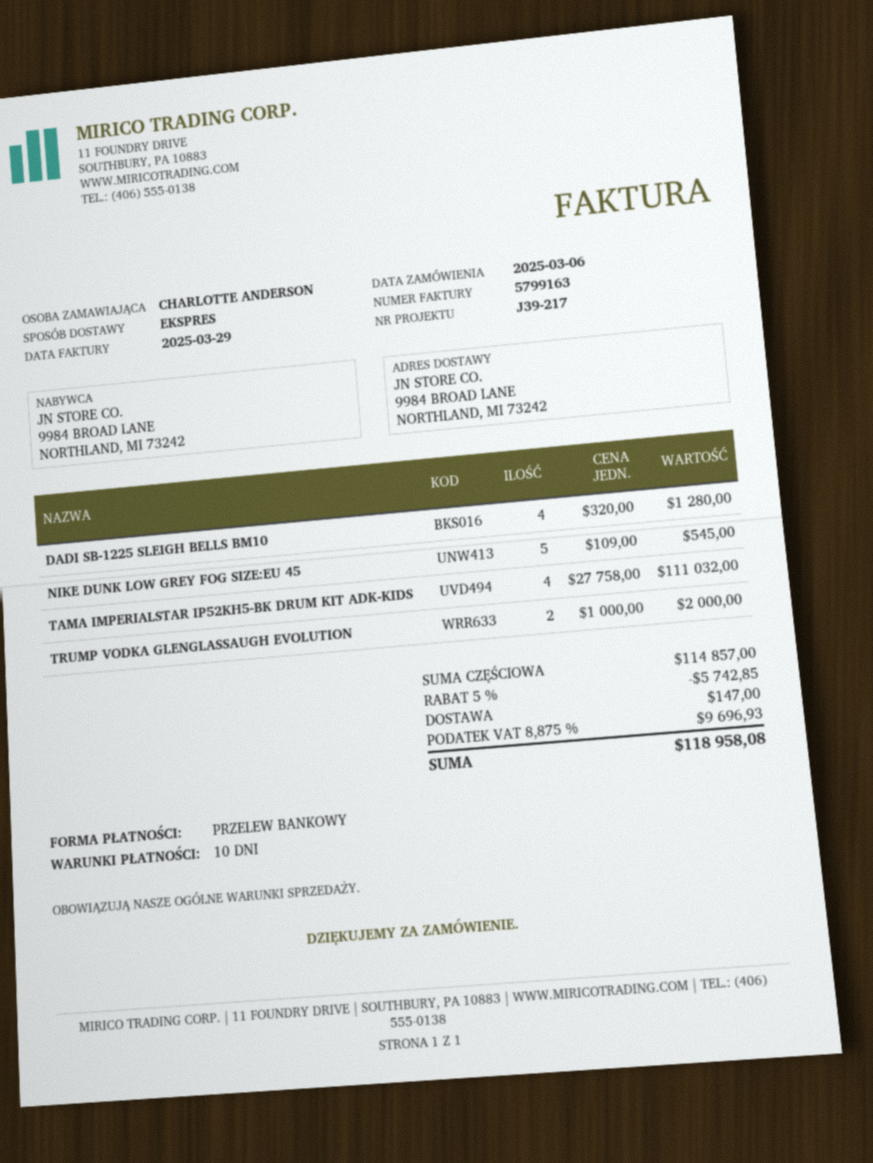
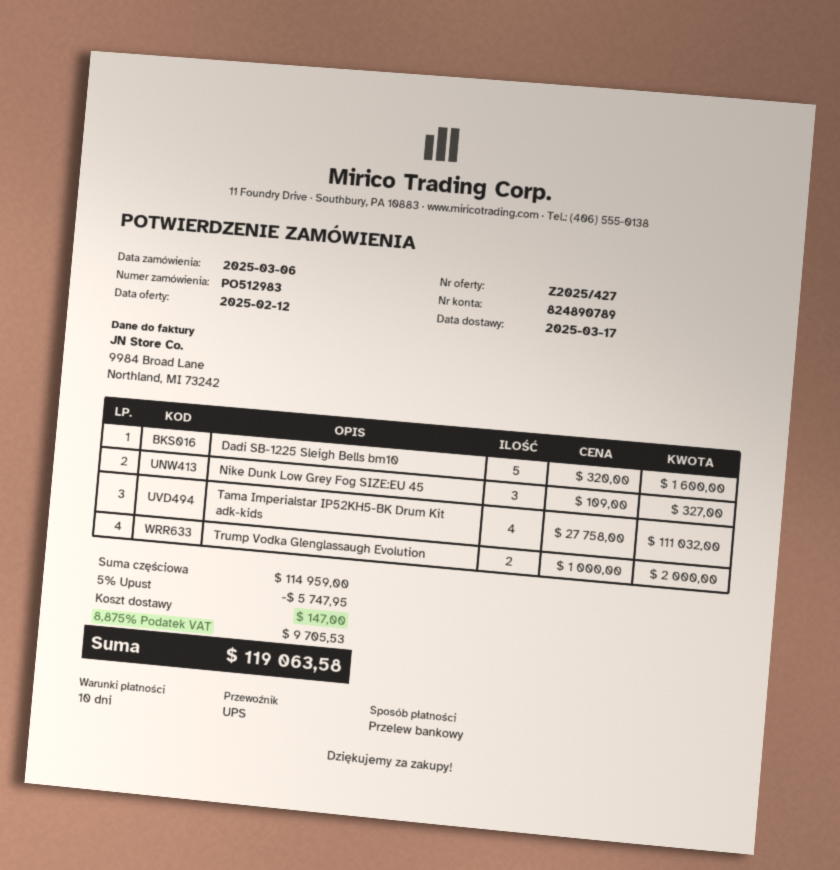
shipping method: express -> UPS
DADI SB-1225 SLEIGH BELLS BM10: 4 x 320.00 = 1280.00 -> 5 x 320.00 = 1600.00
NIKE DUNK LOW GREY FOG SIZE:EU 45: 5 x 109.00 = 545.00 -> 3 x 109.00 = 327.00
subtotal: 114857.00 -> 114959.00
discount: 5% = 5742.85 -> 5% = 5747.95
tax: 8.875% = 9696.93 -> 8.875% = 9705.53
total: 118958.08 -> 119063.58

